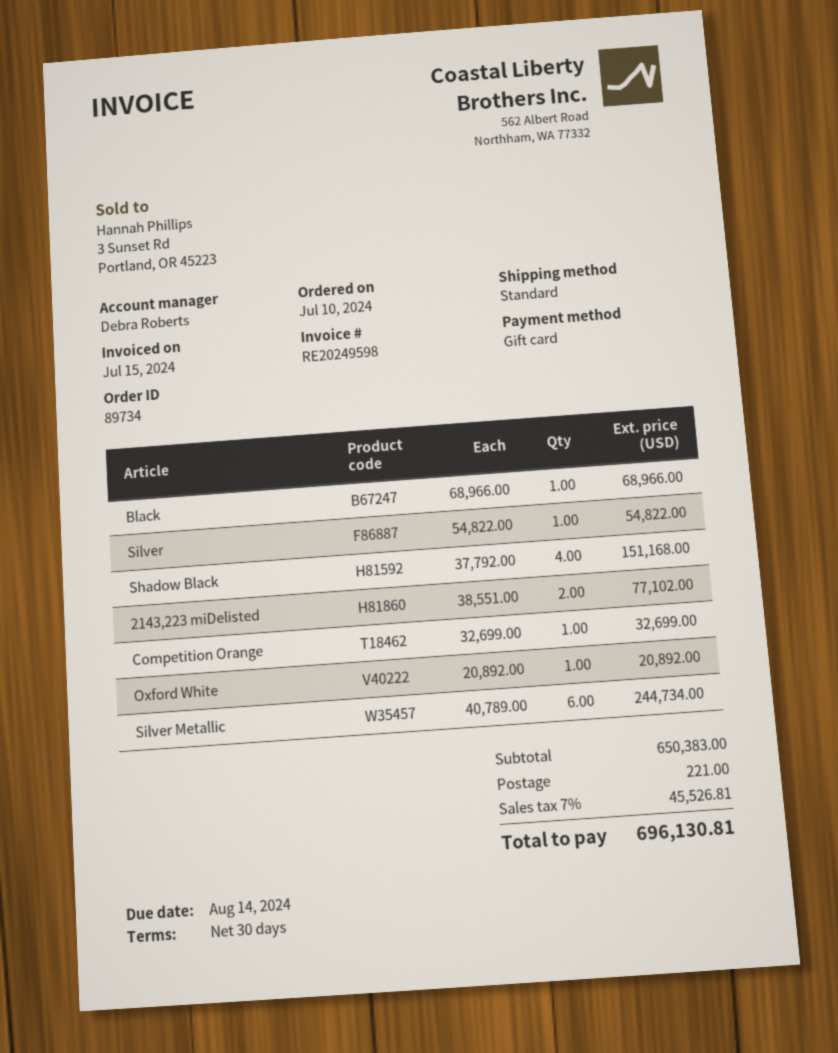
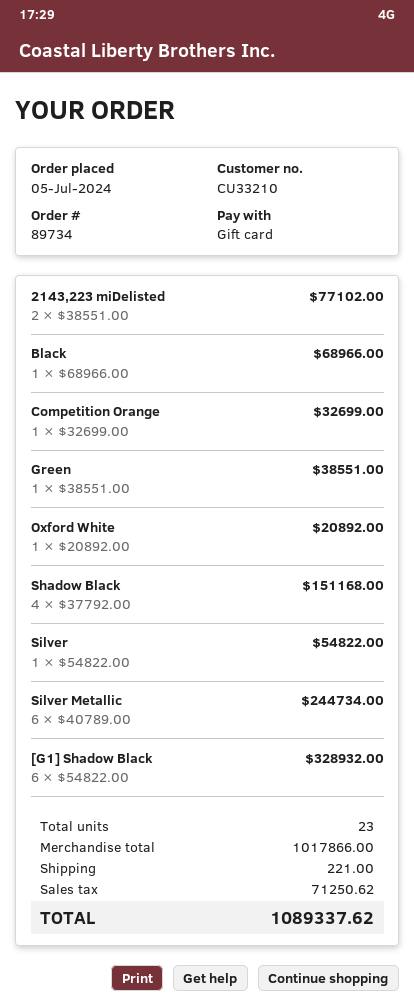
order date: 2024-07-10 -> 2024-07-05
Green: none -> 1 x 38551.00 = 38551.00
[G1] Shadow Black: none -> 6 x 54822.00 = 328932.00
subtotal: 650383.00 -> 1017866.00
tax: 45526.81 -> 71250.62
total: 696130.81 -> 1089337.62

